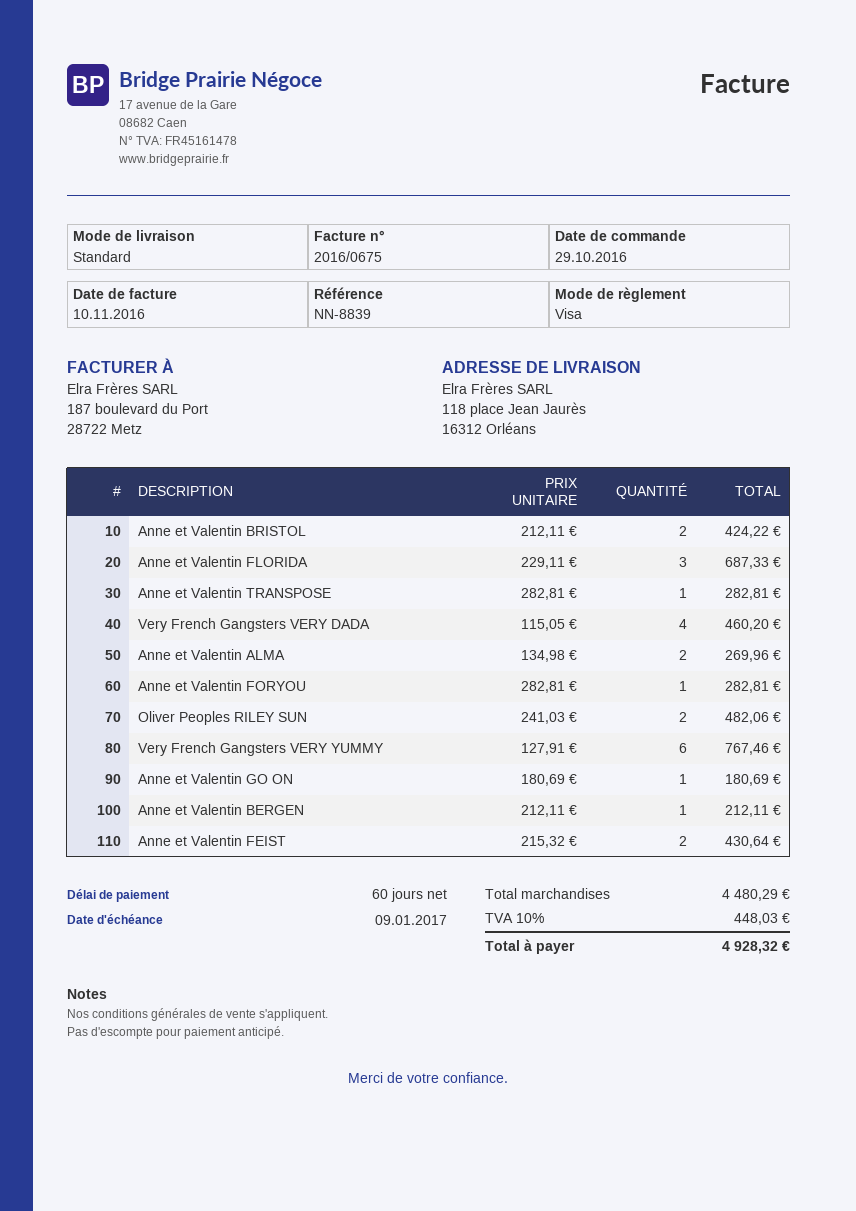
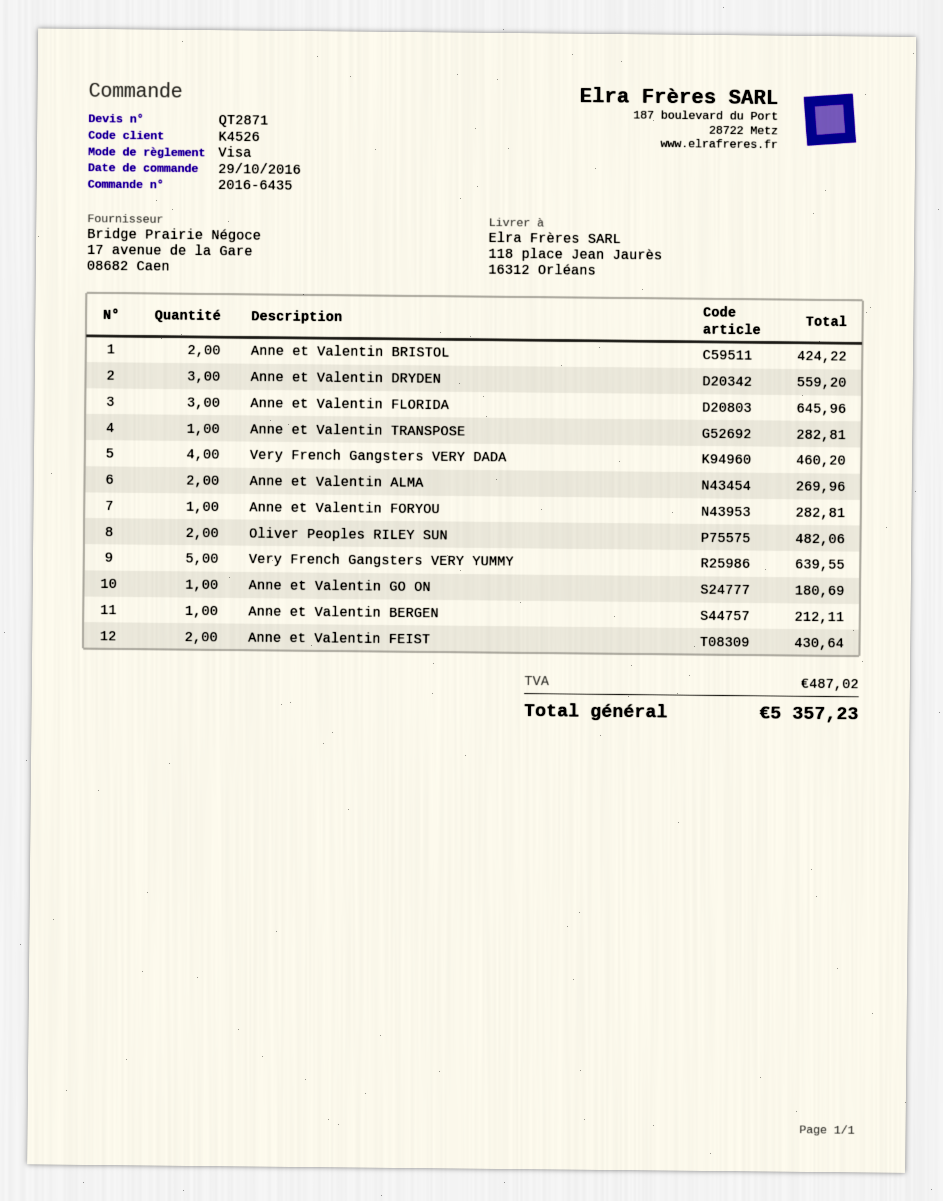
Anne et Valentin FLORIDA: 3 for 687.33 -> 3 for 645.96
Very French Gangsters VERY YUMMY: 6 for 767.46 -> 5 for 639.55
Anne et Valentin DRYDEN: none -> 3 for 559.20
tax: 448.03 -> 487.02
total: 4928.32 -> 5357.23

